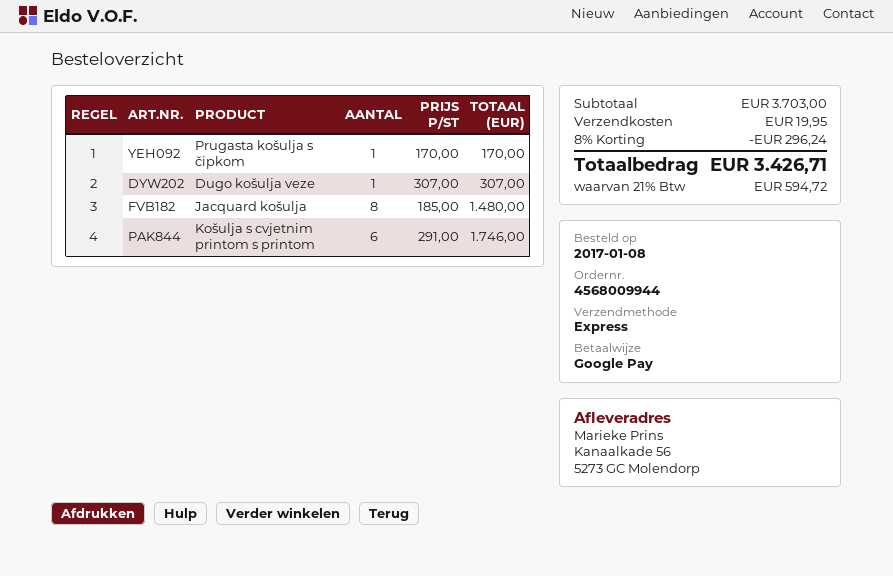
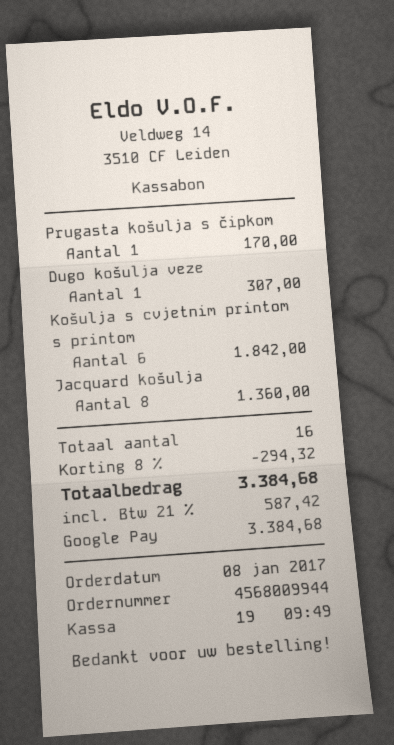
Jacquard košulja: 8 for 1480.00 -> 8 for 1360.00
Košulja s cvjetnim printom s printom: 6 for 1746.00 -> 6 for 1842.00
discount: 8% = 296.24 -> 8% = 294.32
shipping: 19.95 -> none
tax: 21% = 594.72 -> 21% = 587.42
total: 3426.71 -> 3384.68

